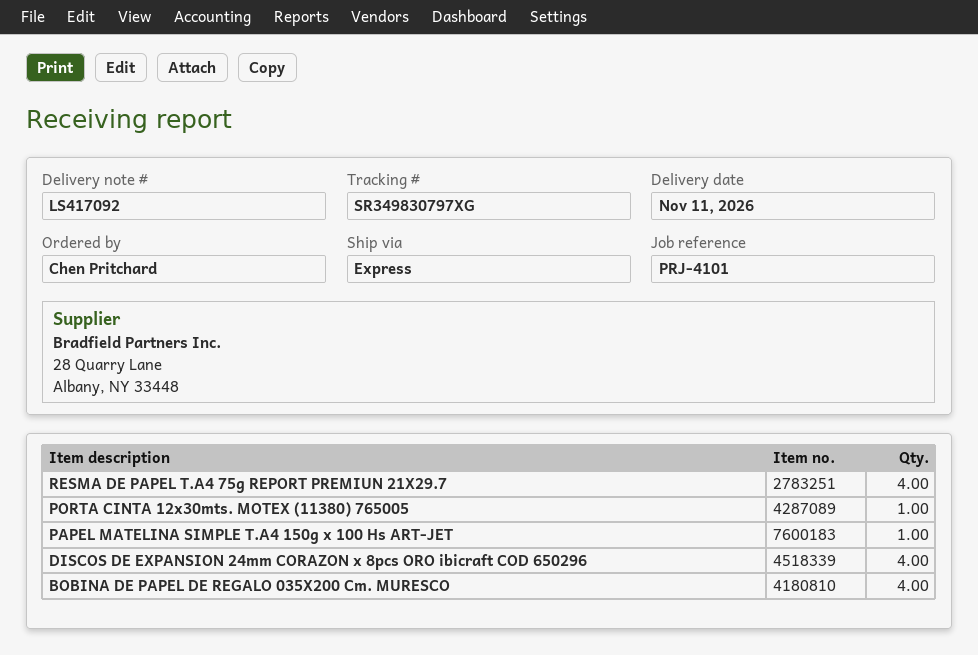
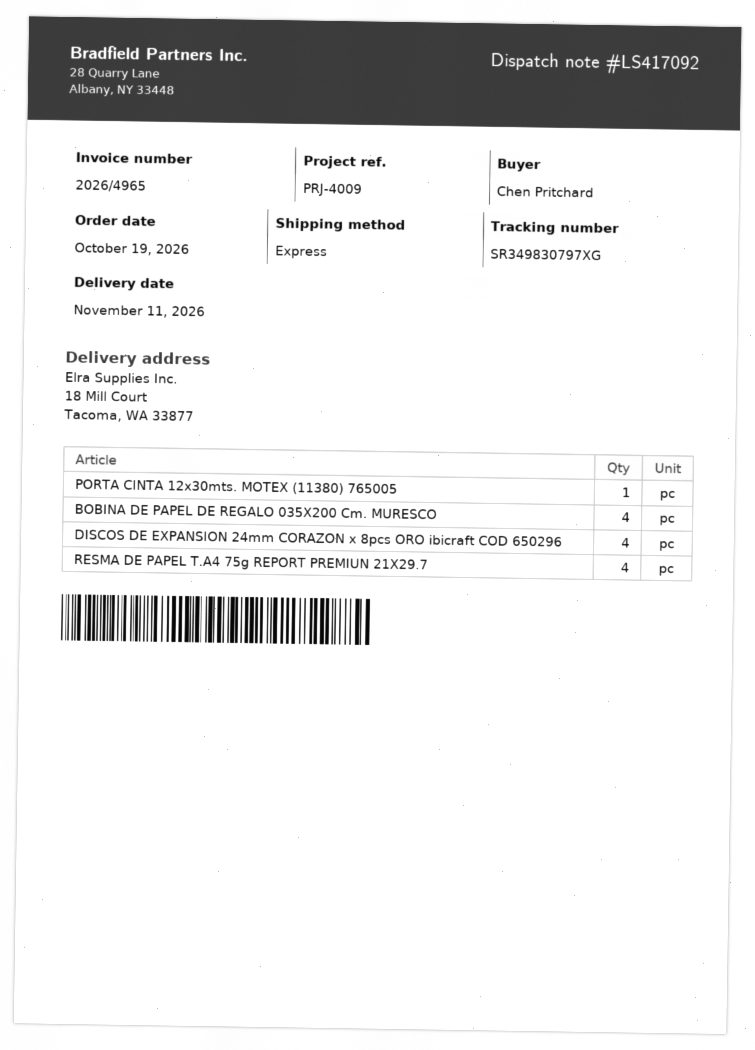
reference: PRJ-4101 -> PRJ-4009
PAPEL MATELINA SIMPLE T.A4 150g x 100 Hs ART-JET: 1 -> none

